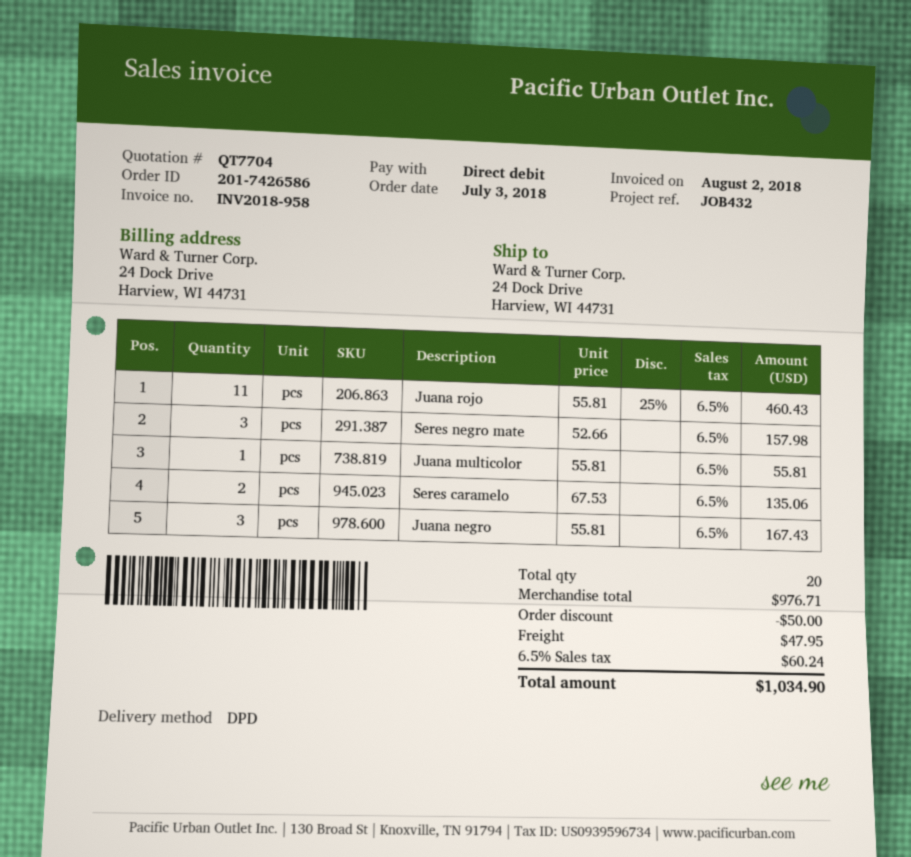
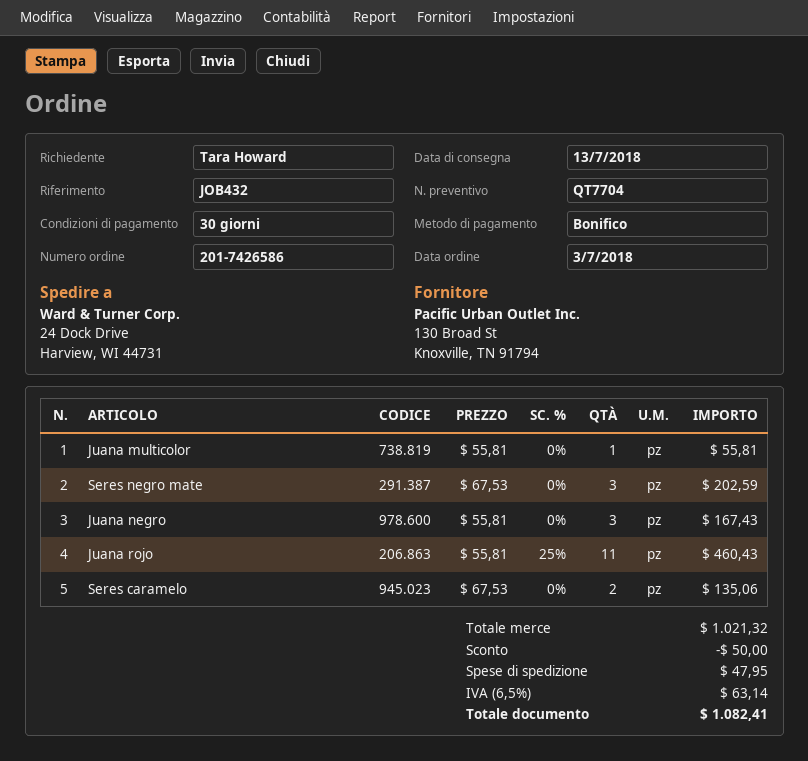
payment method: direct debit -> bank transfer
Seres negro mate: 3 x 52.66 = 157.98 -> 3 x 67.53 = 202.59
subtotal: 976.71 -> 1021.32
tax: 6.5% = 60.24 -> 6.5% = 63.14
total: 1034.90 -> 1082.41

